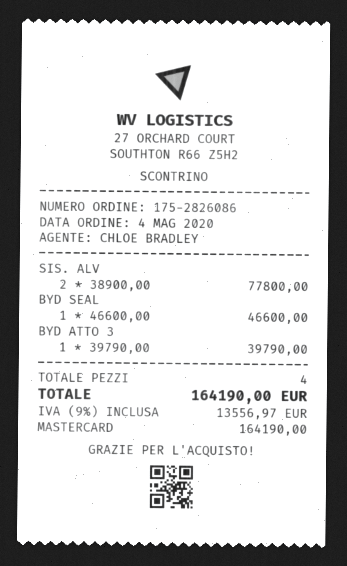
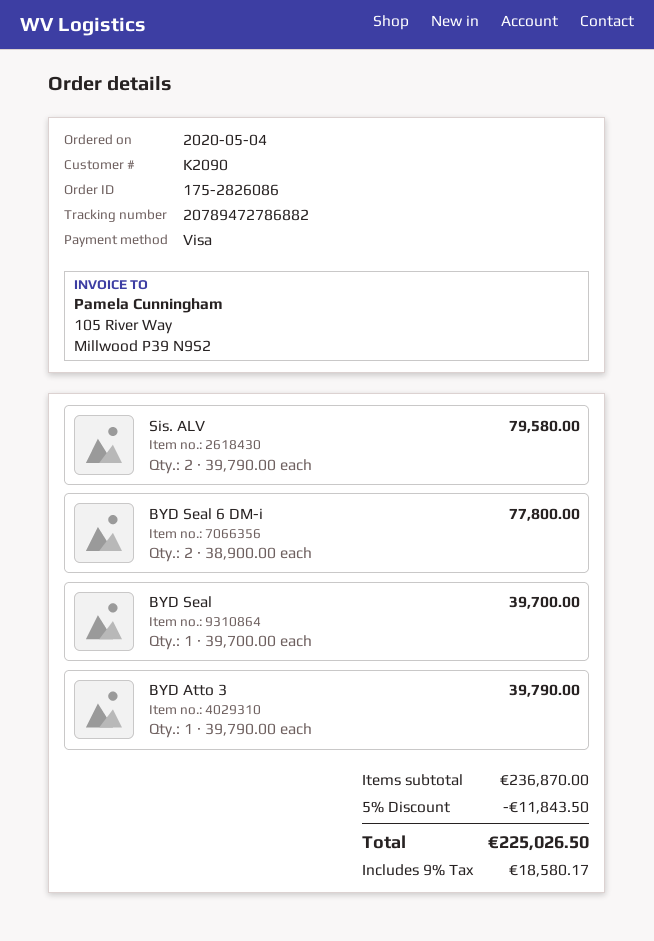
payment method: Mastercard -> Visa
SIS. ALV: 2 x 38900.00 = 77800.00 -> 2 x 39790.00 = 79580.00
BYD SEAL: 1 x 46600.00 = 46600.00 -> 1 x 39700.00 = 39700.00
BYD Seal 6 DM-i: none -> 2 x 38900.00 = 77800.00
discount: none -> 5% = 11843.50
tax: 9% = 13556.97 -> 9% = 18580.17
total: 164190.00 -> 225026.50

